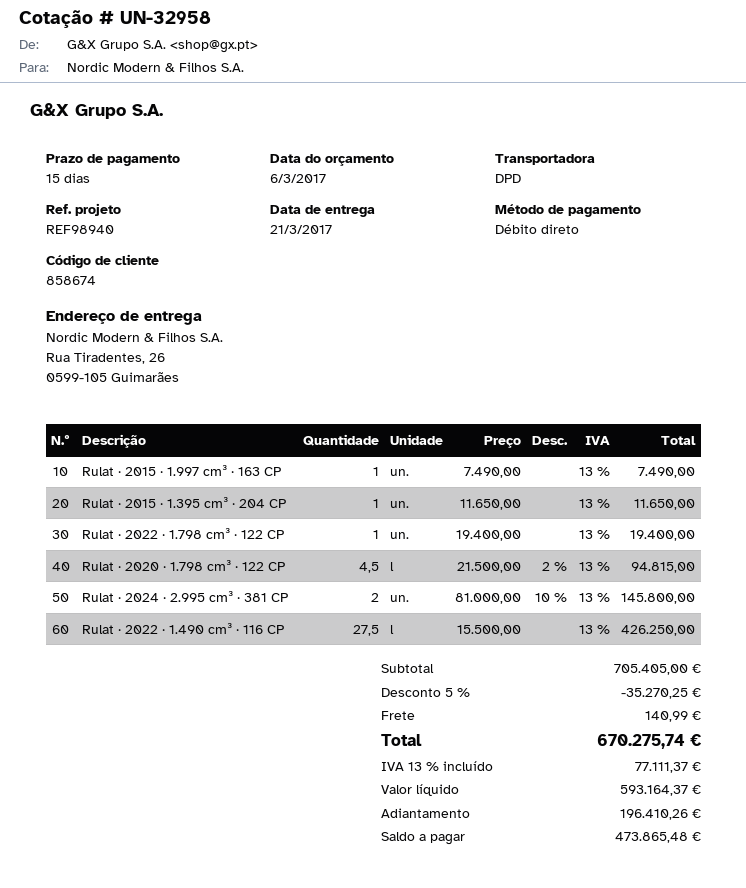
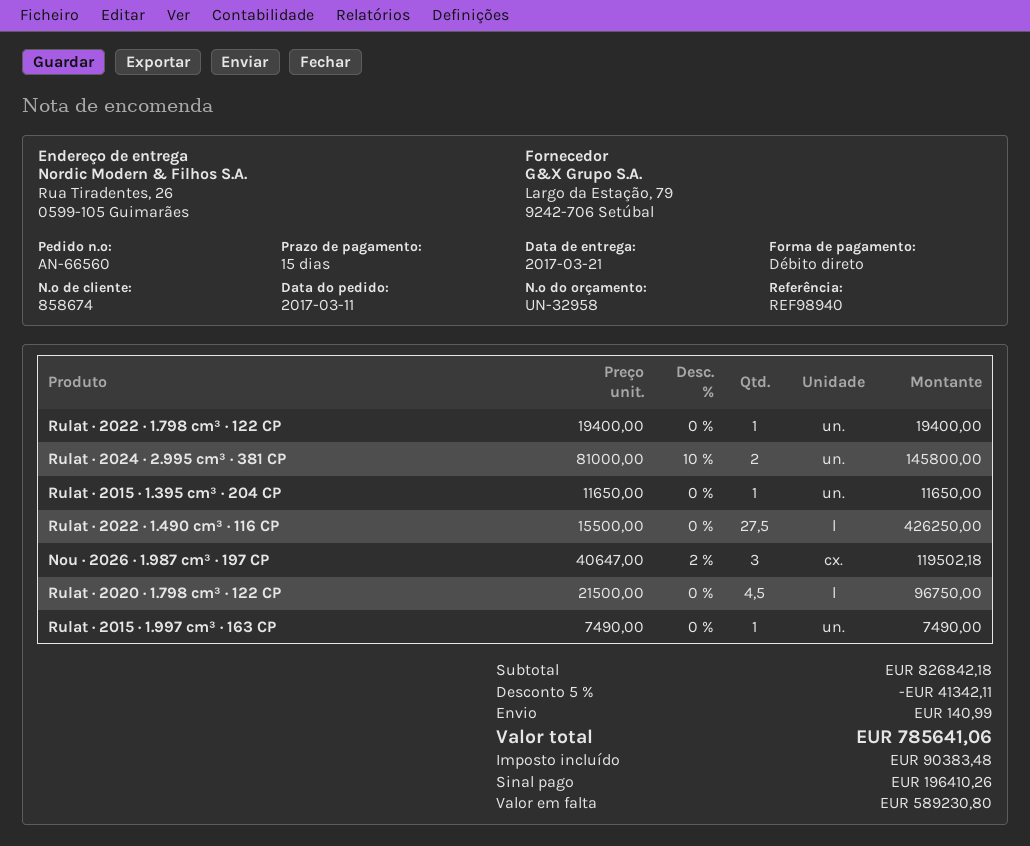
Rulat · 2020 · 1.798 cm³ · 122 CP: 4.5 x 21500.00 - 2% = 94815.00 -> 4.5 x 21500.00 = 96750.00
Nou · 2026 · 1.987 cm³ · 197 CP: none -> 3 x 40647.00 - 2% = 119502.18
subtotal: 705405.00 -> 826842.18
discount: 5% = 35270.25 -> 5% = 41342.11
tax: 77111.37 -> 90383.48
total: 670275.74 -> 785641.06
balance: 473865.48 -> 589230.80

